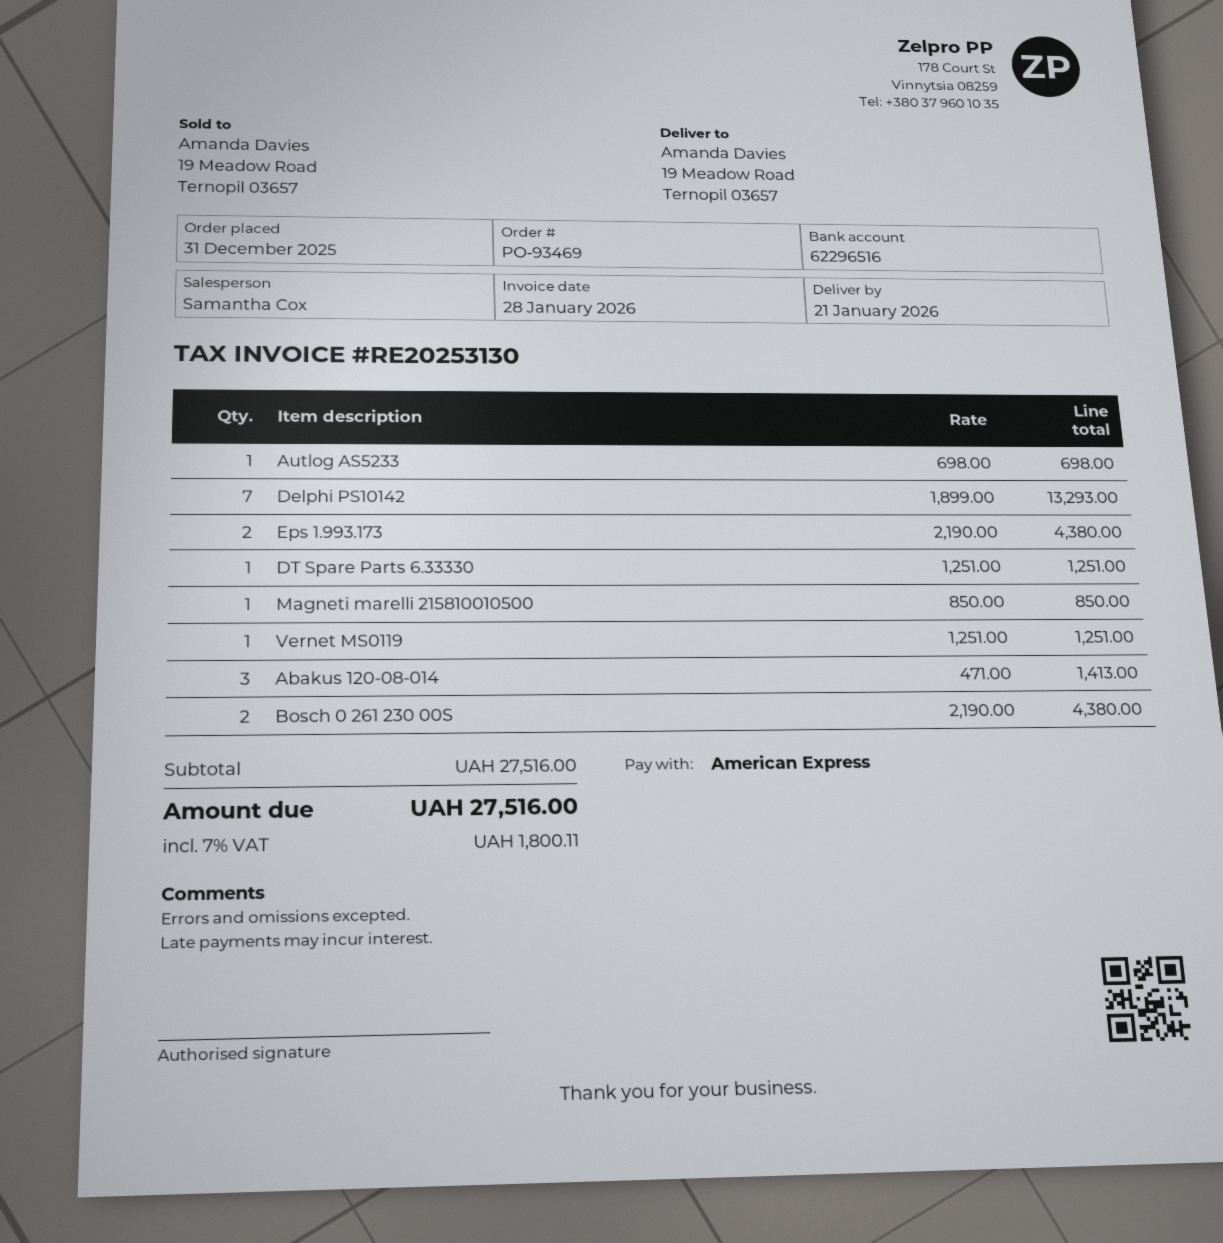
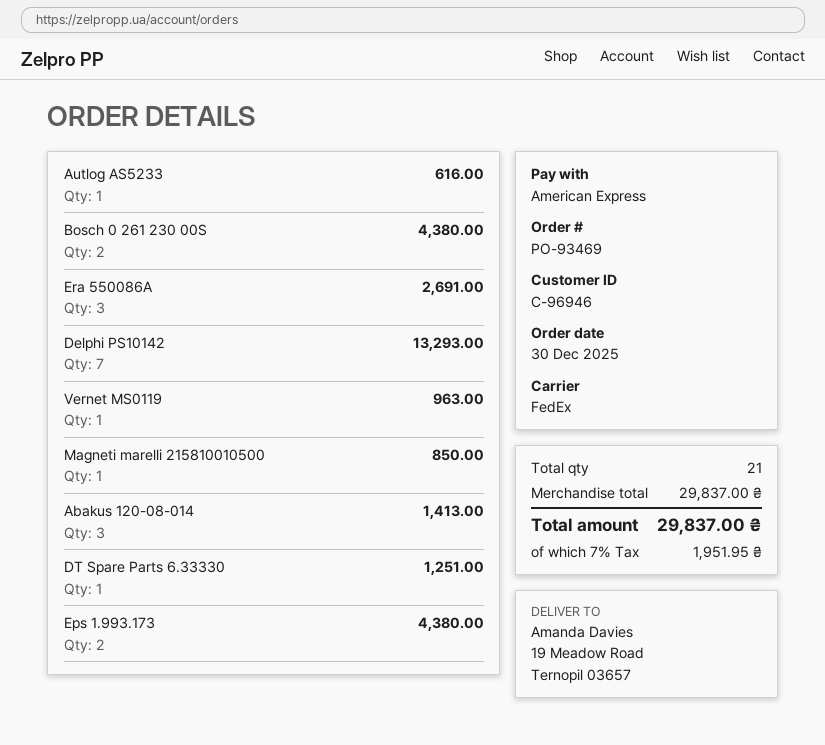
order date: 2025-12-31 -> 2025-12-30
Autlog AS5233: 1 for 698.00 -> 1 for 616.00
Vernet MS0119: 1 for 1251.00 -> 1 for 963.00
Era 550086A: none -> 3 for 2691.00
subtotal: 27516.00 -> 29837.00
tax: 7% = 1800.11 -> 7% = 1951.95
total: 27516.00 -> 29837.00

